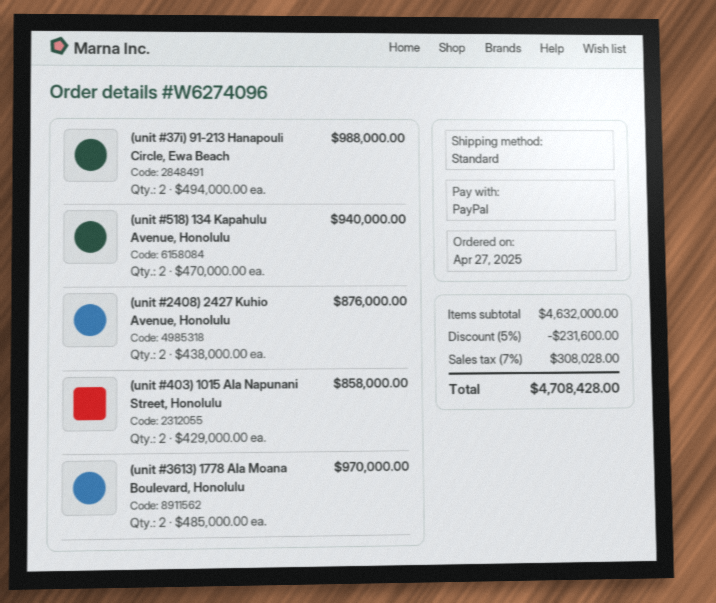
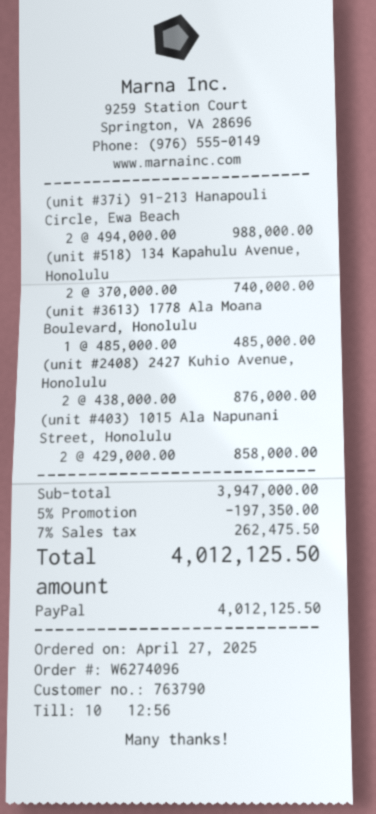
(unit #518) 134 Kapahulu Avenue, Honolulu: 2 x 470000.00 = 940000.00 -> 2 x 370000.00 = 740000.00
(unit #3613) 1778 Ala Moana Boulevard, Honolulu: 2 x 485000.00 = 970000.00 -> 1 x 485000.00 = 485000.00
subtotal: 4632000.00 -> 3947000.00
discount: 5% = 231600.00 -> 5% = 197350.00
tax: 7% = 308028.00 -> 7% = 262475.50
total: 4708428.00 -> 4012125.50

